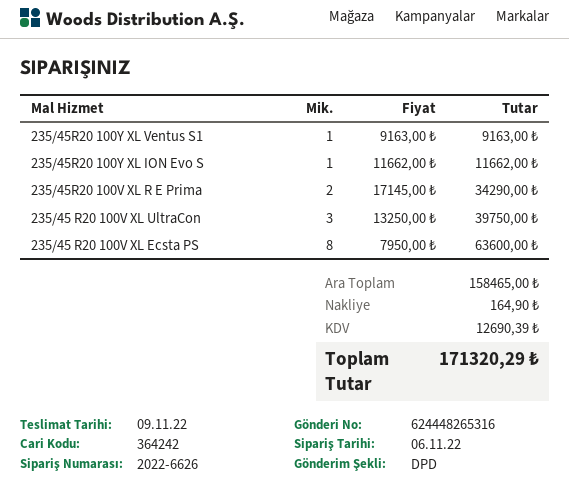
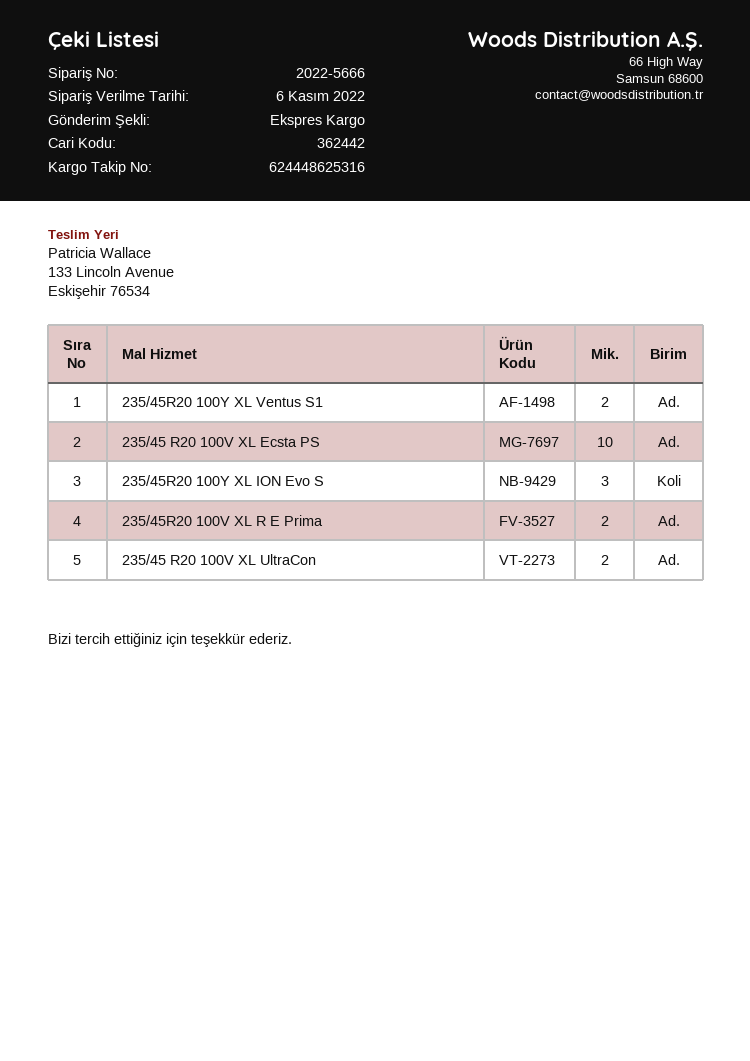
order number: 2022-6626 -> 2022-5666
customer number: 364242 -> 362442
shipping method: DPD -> express
tracking number: 624448265316 -> 624448625316
235/45R20 100Y XL Ventus S1: 1 -> 2
235/45R20 100Y XL ION Evo S: 1 -> 3
235/45 R20 100V XL UltraCon: 3 -> 2
235/45 R20 100V XL Ecsta PS: 8 -> 10

